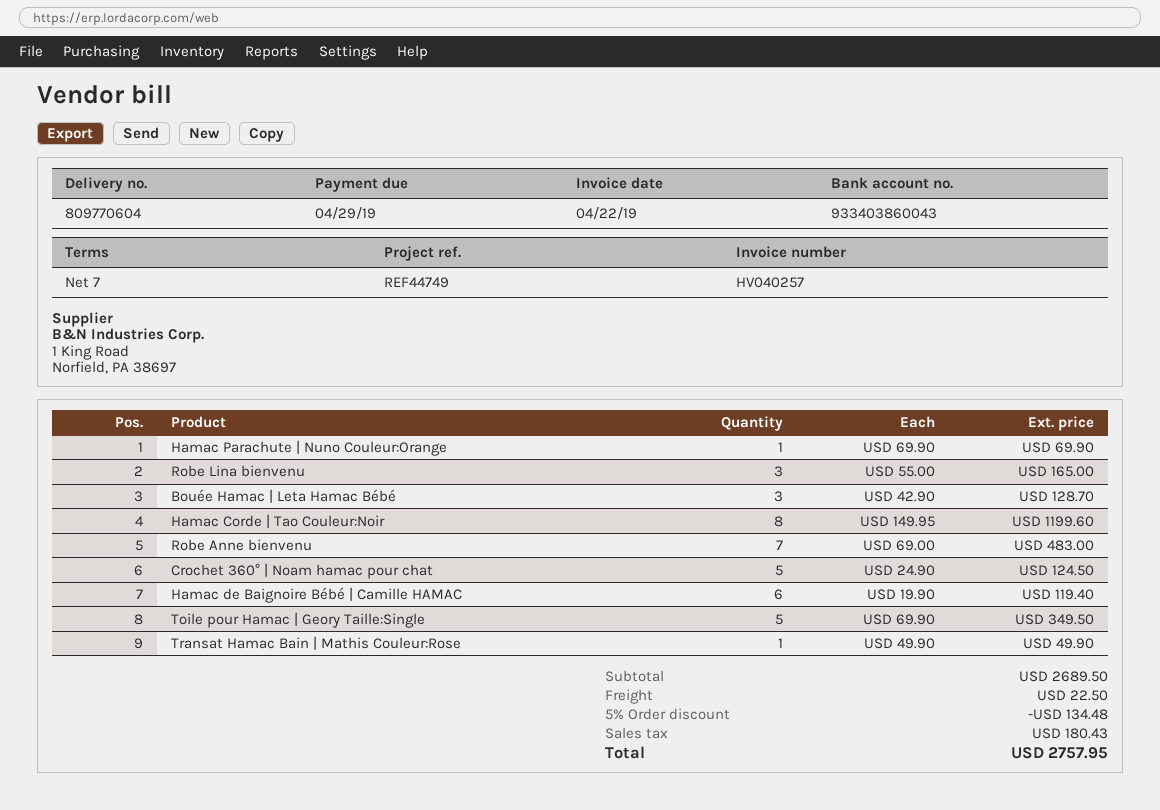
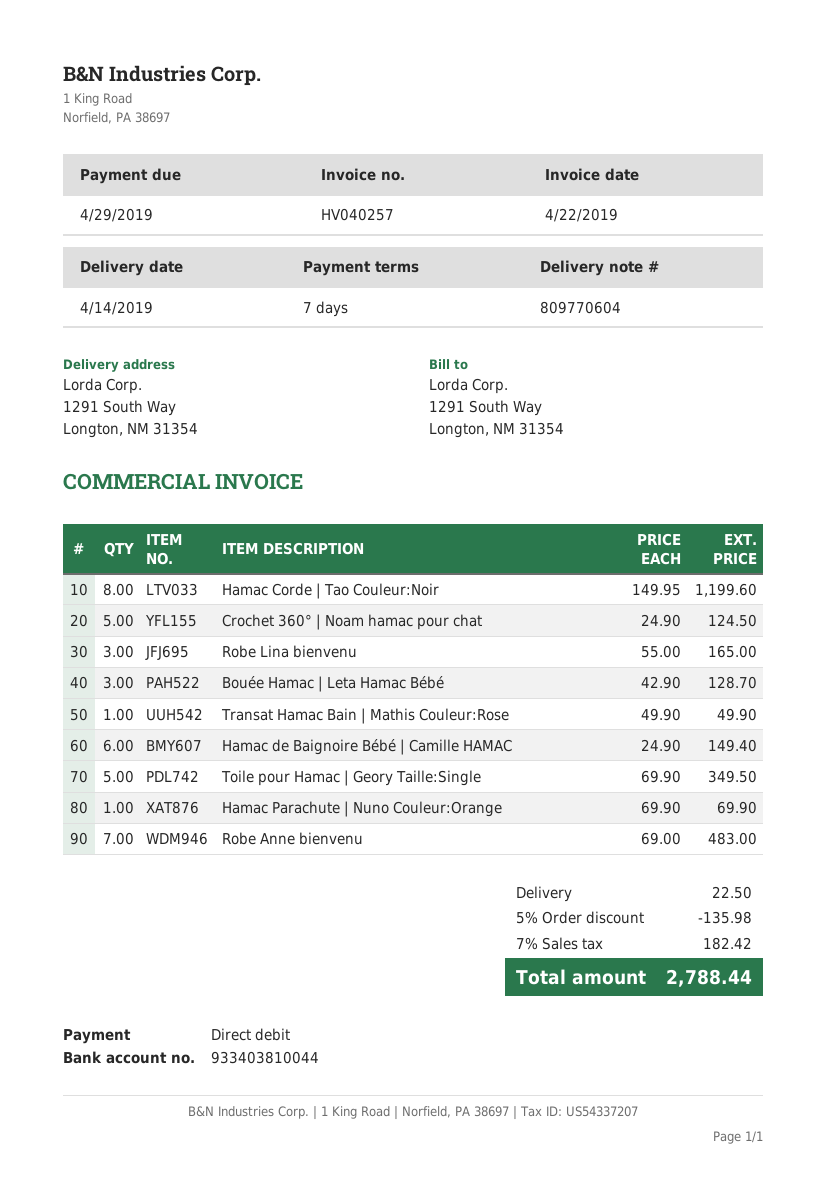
bank account: 933403860043 -> 933403810044
Hamac de Baignoire Bébé | Camille HAMAC: 6 x 19.90 = 119.40 -> 6 x 24.90 = 149.40
discount: 5% = 134.48 -> 5% = 135.98
tax: 180.43 -> 182.42
total: 2757.95 -> 2788.44

